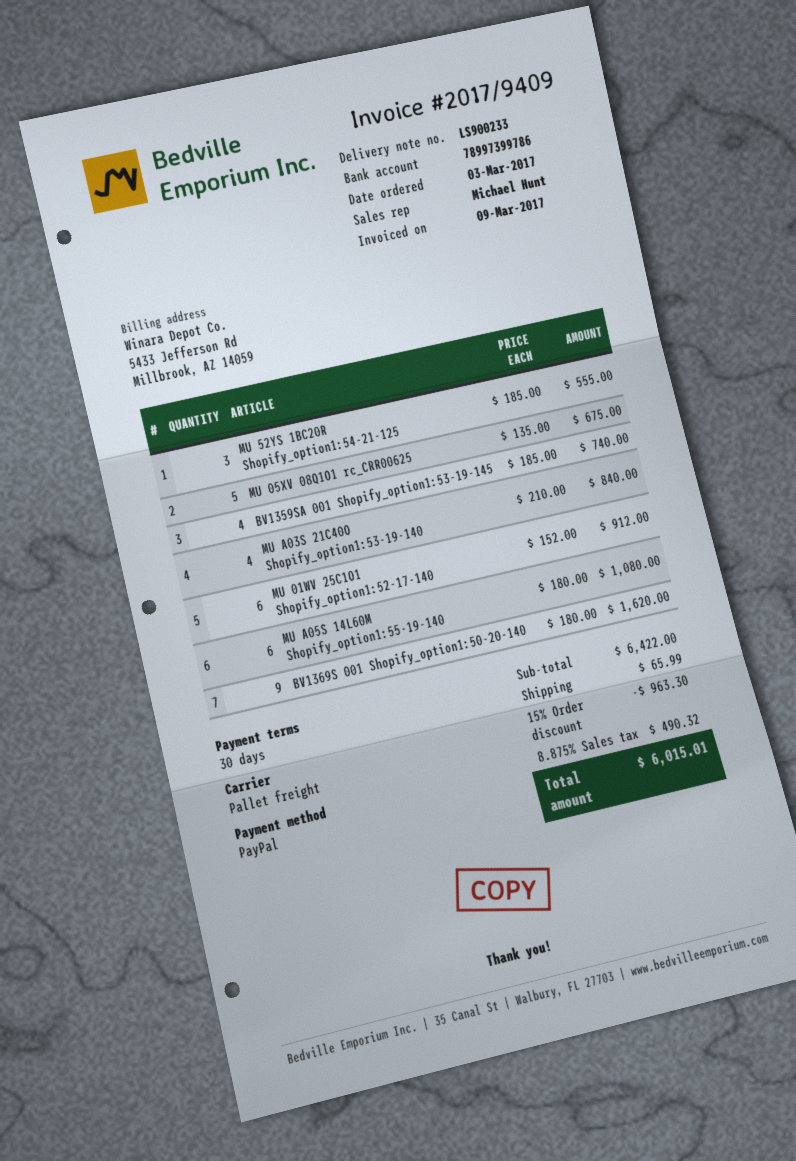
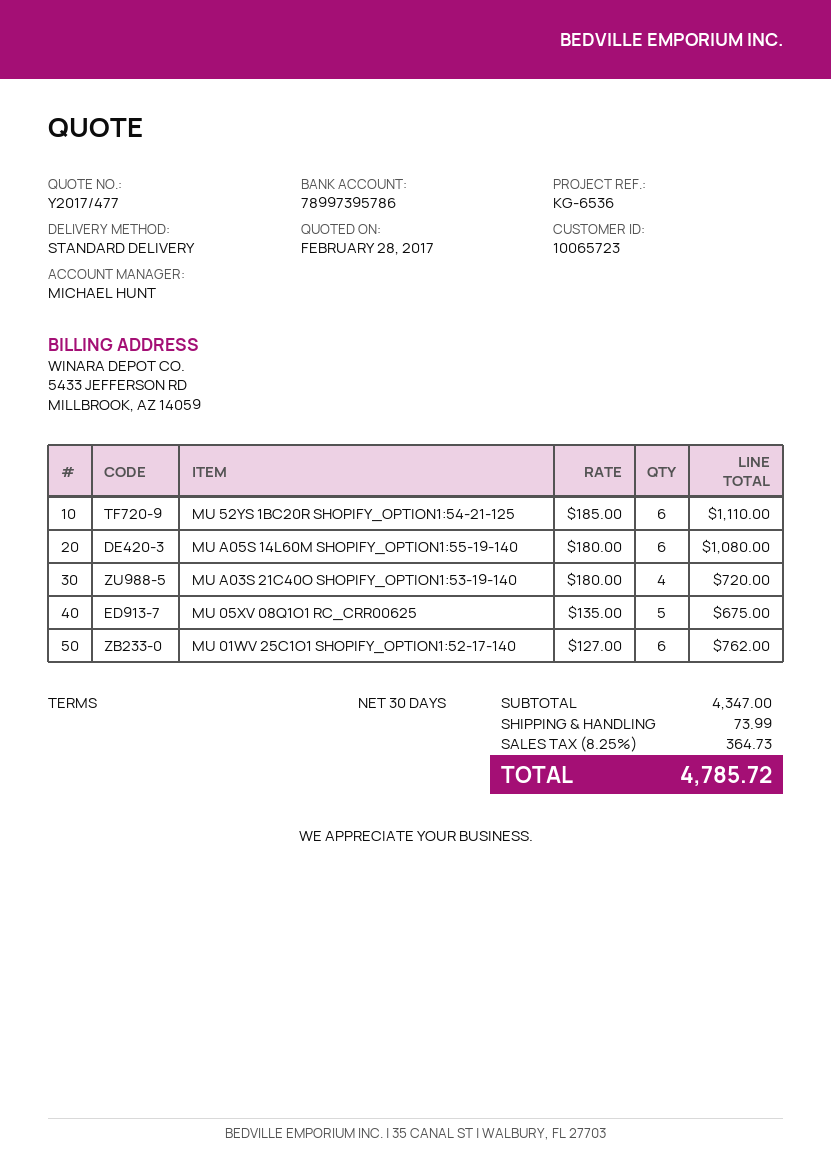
bank account: 78997399786 -> 78997395786
shipping method: pallet freight -> standard
MU 52YS 1BC20R Shopify_option1:54-21-125: 3 x 185.00 = 555.00 -> 6 x 185.00 = 1110.00
BV1359SA 001 Shopify_option1:53-19-145: 4 x 185.00 = 740.00 -> none
MU A03S 21C40O Shopify_option1:53-19-140: 4 x 210.00 = 840.00 -> 4 x 180.00 = 720.00
MU 01WV 25C1O1 Shopify_option1:52-17-140: 6 x 152.00 = 912.00 -> 6 x 127.00 = 762.00
BV1369S 001 Shopify_option1:50-20-140: 9 x 180.00 = 1620.00 -> none
subtotal: 6422.00 -> 4347.00
discount: 15% = 963.30 -> none
shipping: 65.99 -> 73.99
tax: 8.875% = 490.32 -> 8.25% = 364.73
total: 6015.01 -> 4785.72

